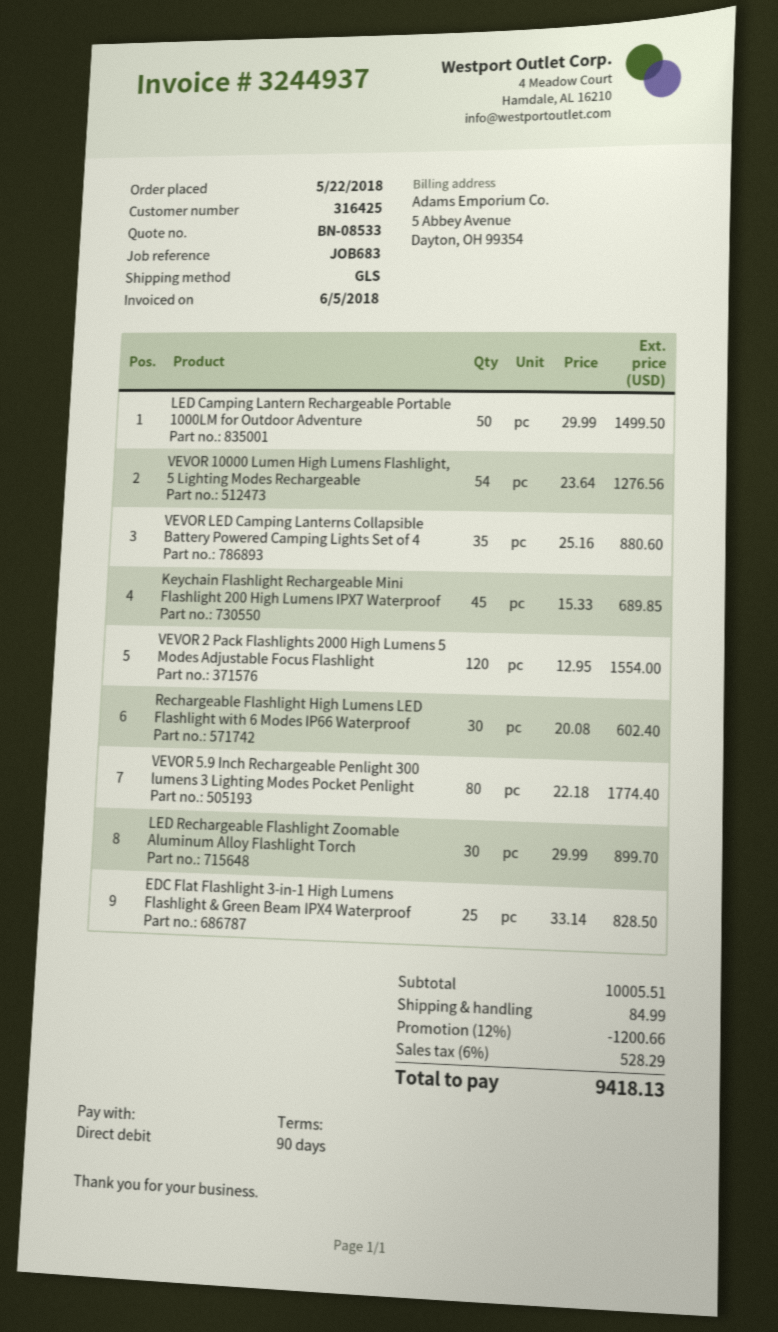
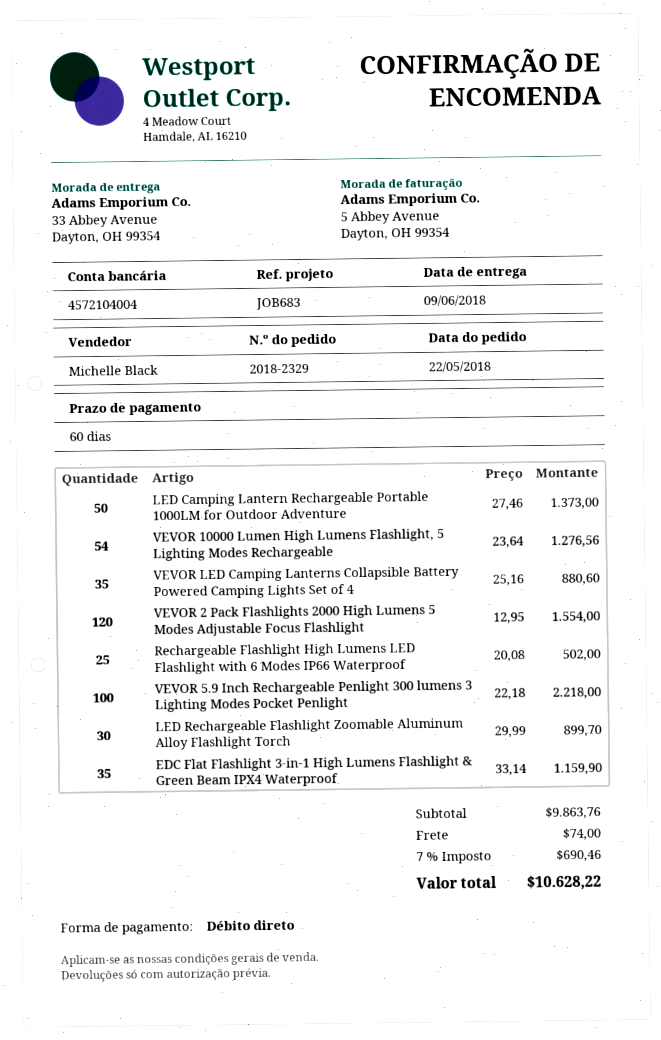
payment terms: 90 days -> 60 days
LED Camping Lantern Rechargeable Portable 1000LM for Outdoor Adventure: 50 x 29.99 = 1499.50 -> 50 x 27.46 = 1373.00
Keychain Flashlight Rechargeable Mini Flashlight 200 High Lumens IPX7 Waterproof: 45 x 15.33 = 689.85 -> none
Rechargeable Flashlight High Lumens LED Flashlight with 6 Modes IP66 Waterproof: 30 x 20.08 = 602.40 -> 25 x 20.08 = 502.00
VEVOR 5.9 Inch Rechargeable Penlight 300 lumens 3 Lighting Modes Pocket Penlight: 80 x 22.18 = 1774.40 -> 100 x 22.18 = 2218.00
EDC Flat Flashlight 3-in-1 High Lumens Flashlight & Green Beam IPX4 Waterproof: 25 x 33.14 = 828.50 -> 35 x 33.14 = 1159.90
subtotal: 10005.51 -> 9863.76
discount: 12% = 1200.66 -> none
shipping: 84.99 -> 74.00
tax: 6% = 528.29 -> 7% = 690.46
total: 9418.13 -> 10628.22

